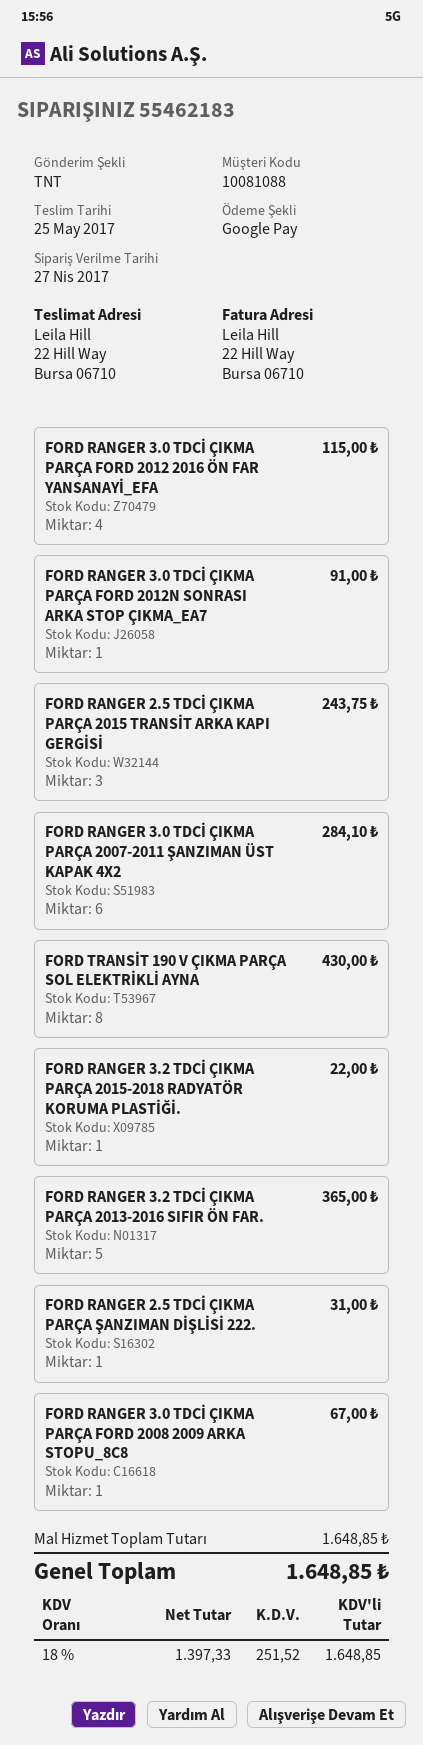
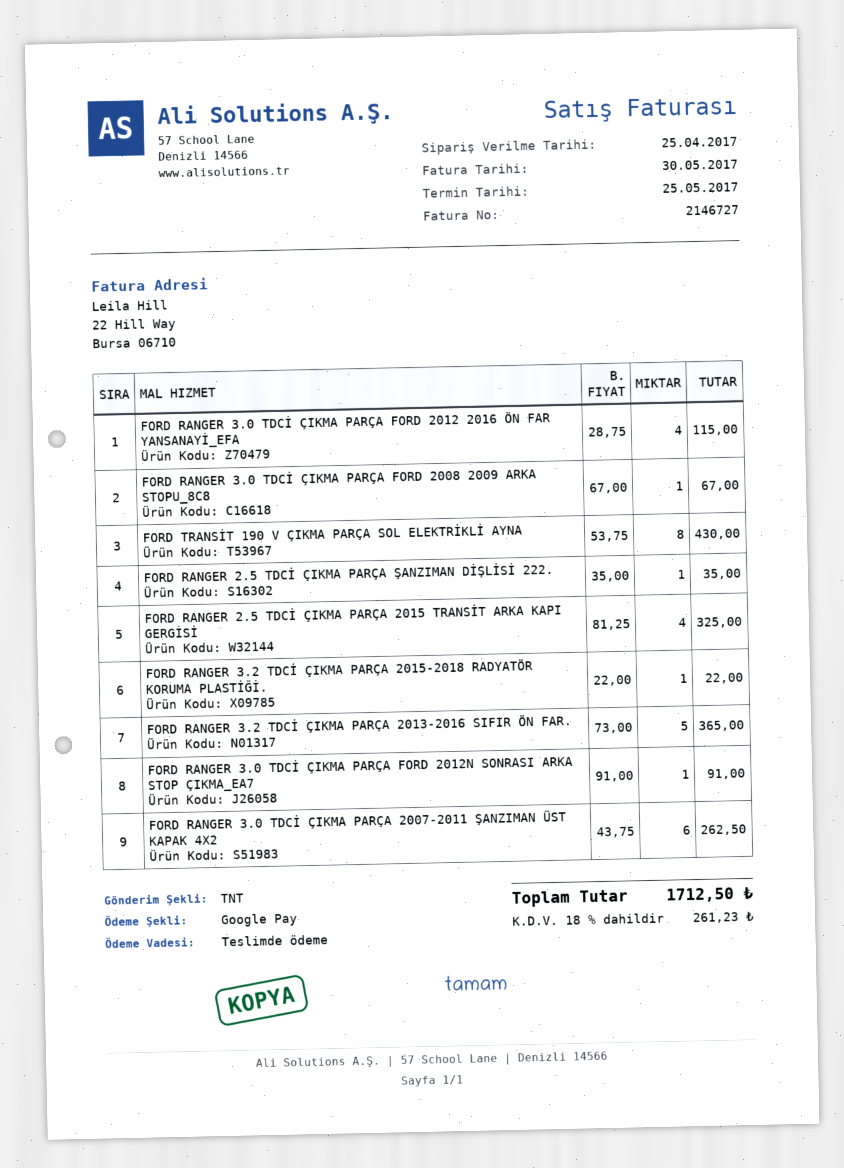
order date: 2017-04-27 -> 2017-04-25
FORD RANGER 2.5 TDCİ ÇIKMA PARÇA 2015 TRANSİT ARKA KAPI GERGİSİ: 3 for 243.75 -> 4 for 325.00
FORD RANGER 3.0 TDCİ ÇIKMA PARÇA 2007-2011 ŞANZIMAN ÜST KAPAK 4X2: 6 for 284.10 -> 6 for 262.50
FORD RANGER 2.5 TDCİ ÇIKMA PARÇA ŞANZIMAN DİŞLİSİ 222.: 1 for 31.00 -> 1 for 35.00
tax: 18% = 251.52 -> 18% = 261.23
total: 1648.85 -> 1712.50

